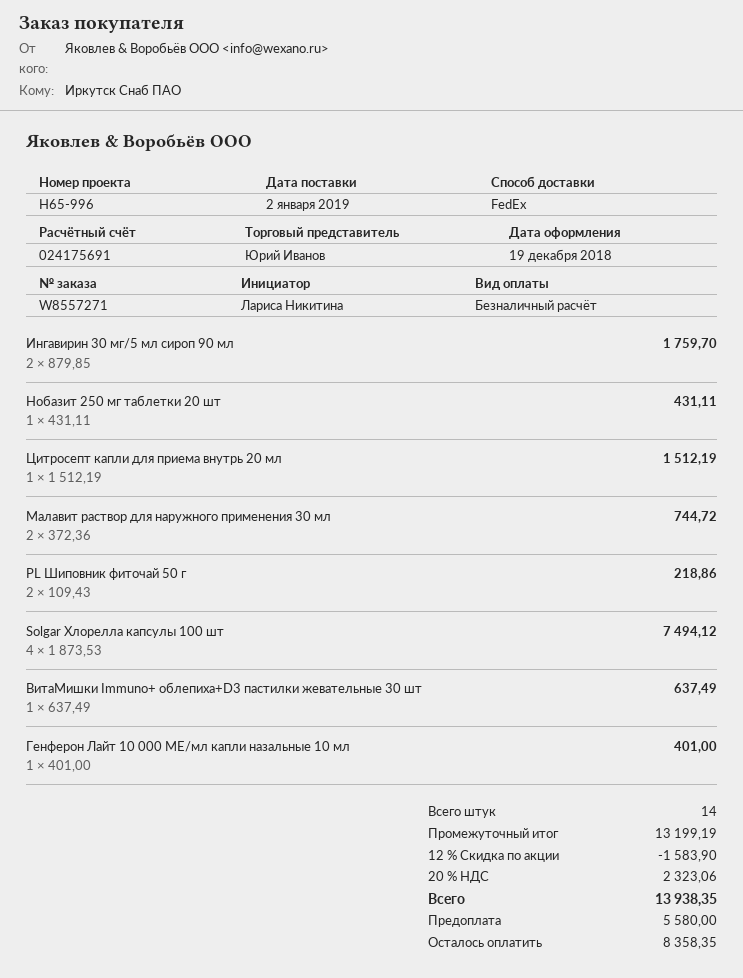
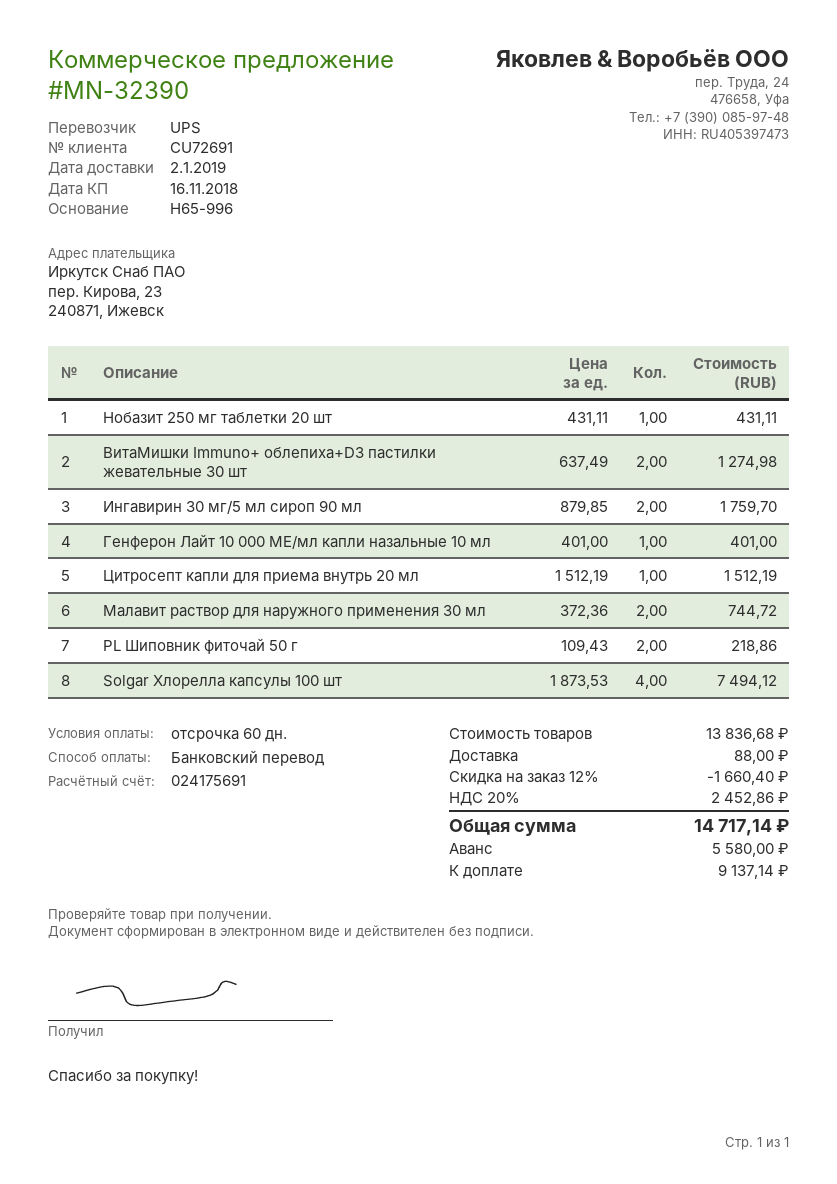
shipping method: FedEx -> UPS
ВитаМишки Immuno+ облепиха+D3 пастилки жевательные 30 шт: 1 x 637.49 = 637.49 -> 2 x 637.49 = 1274.98
subtotal: 13199.19 -> 13836.68
discount: 12% = 1583.90 -> 12% = 1660.40
shipping: none -> 88.00
tax: 20% = 2323.06 -> 20% = 2452.86
total: 13938.35 -> 14717.14
balance: 8358.35 -> 9137.14

